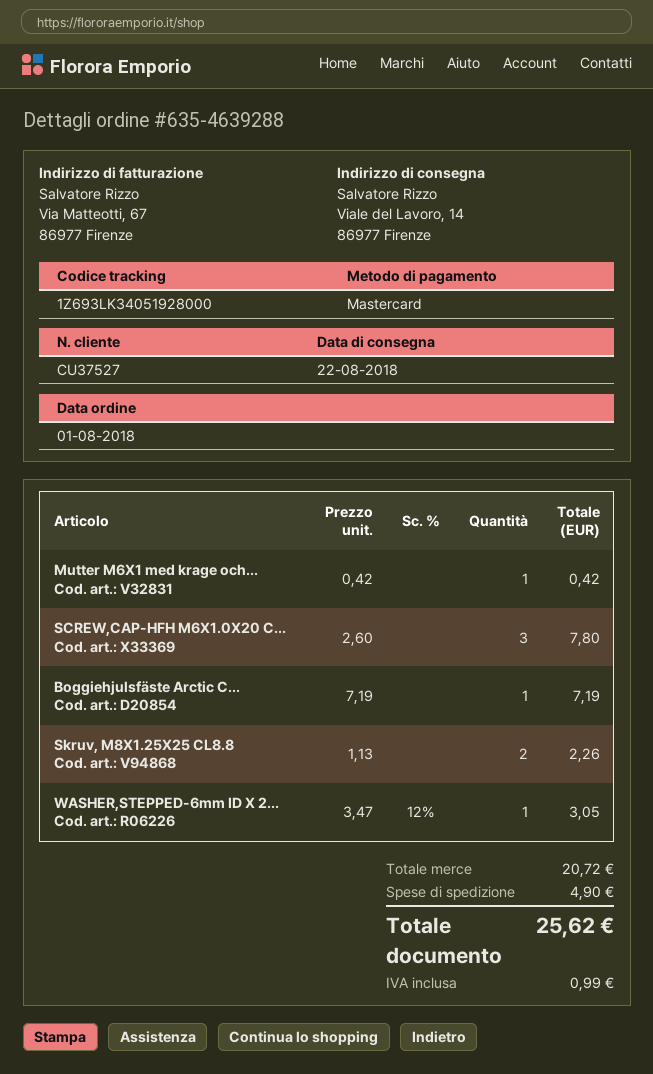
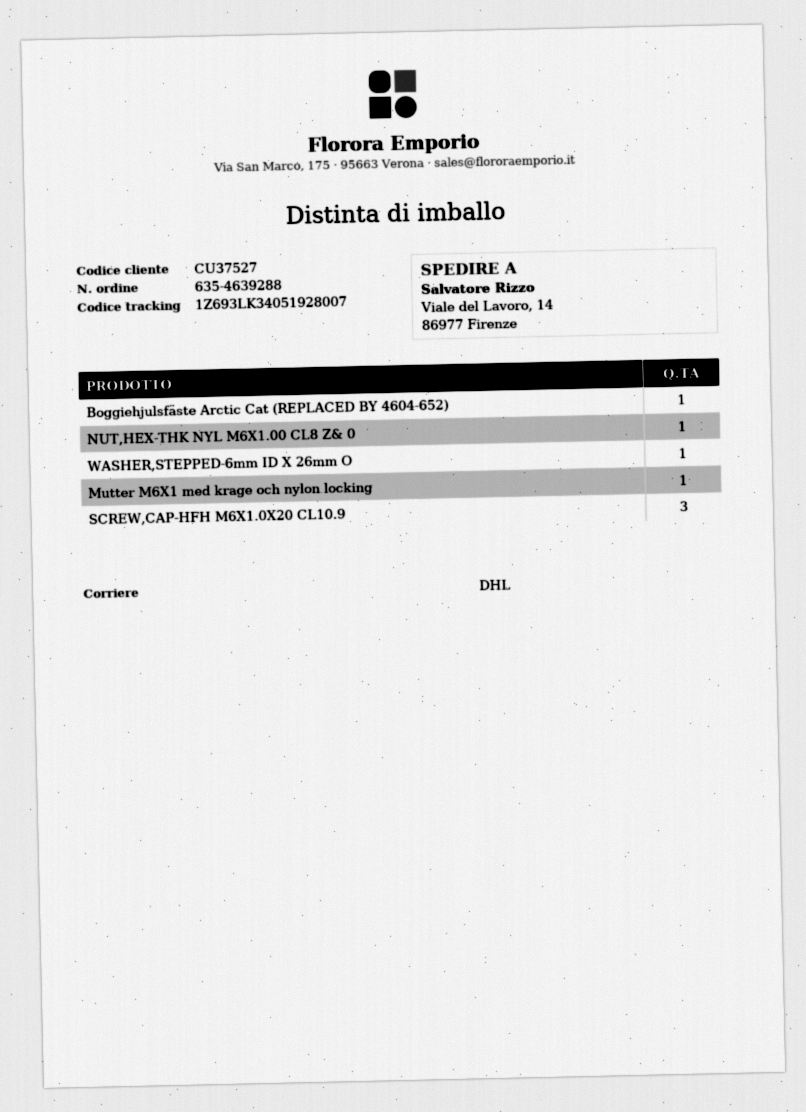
tracking number: 1Z693LK34051928000 -> 1Z693LK34051928007
Skruv, M8X1.25X25 CL8.8: 2 -> none
NUT,HEX-THK NYL M6X1.00 CL8 Z& 0: none -> 1

